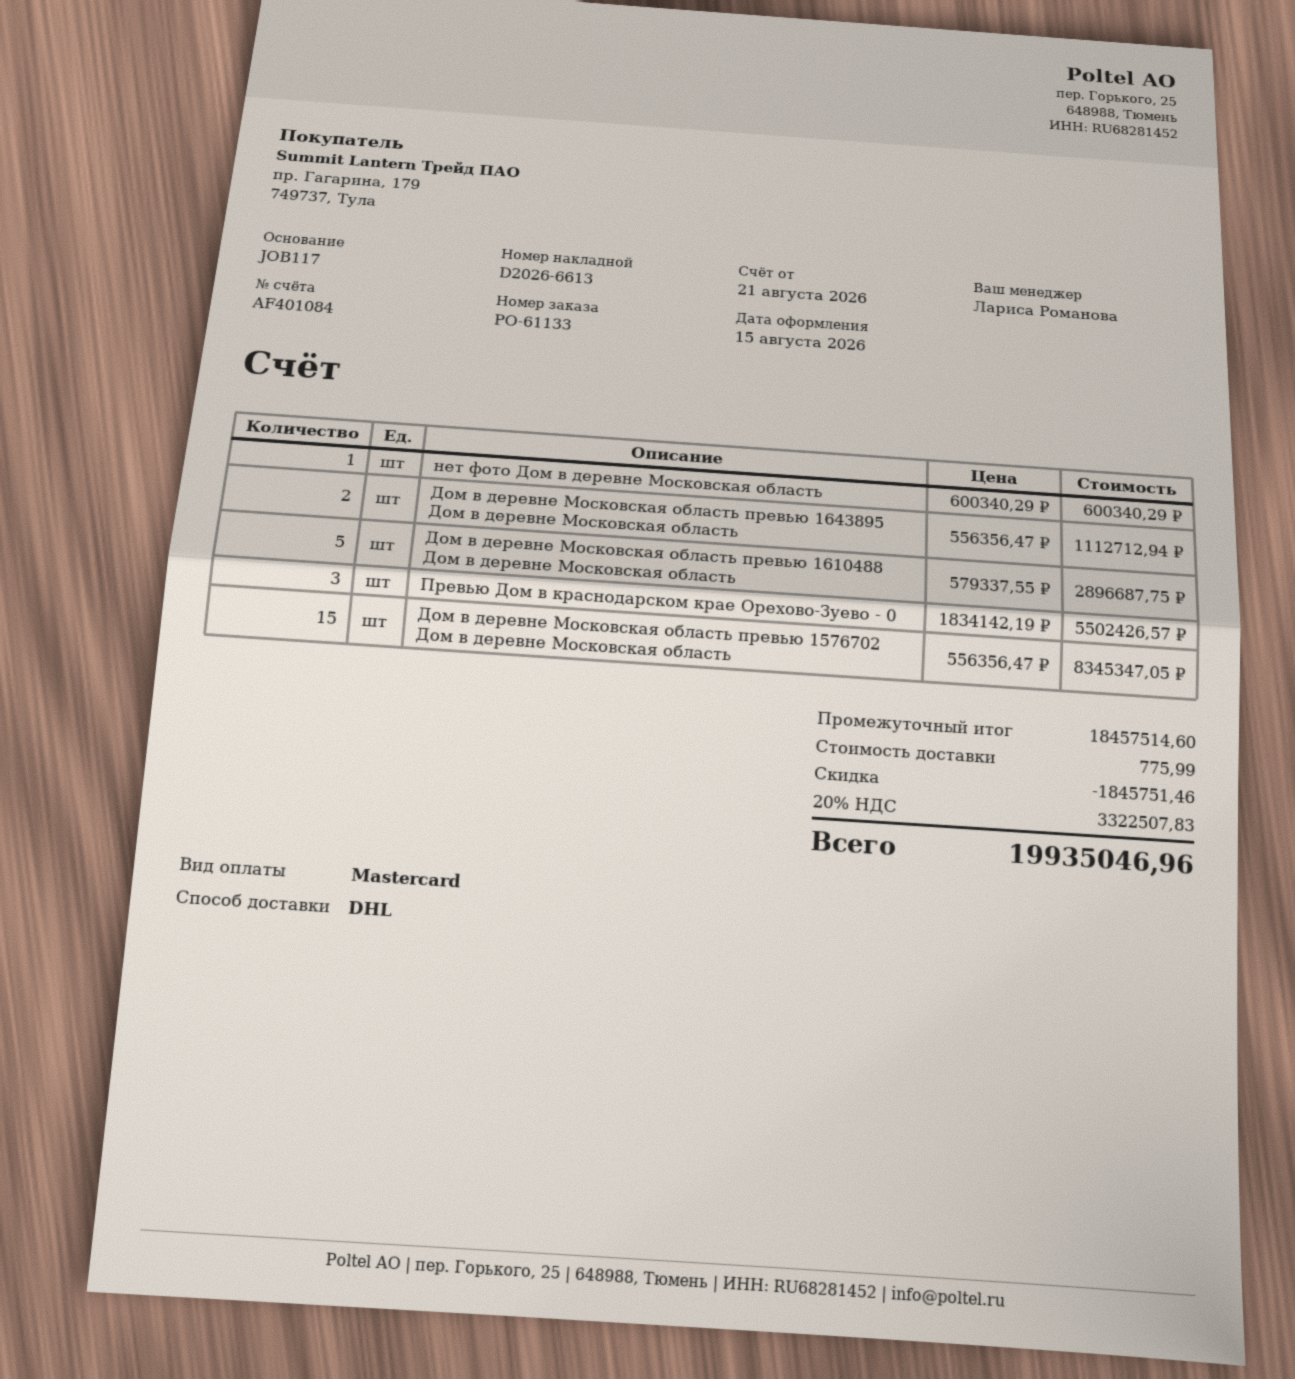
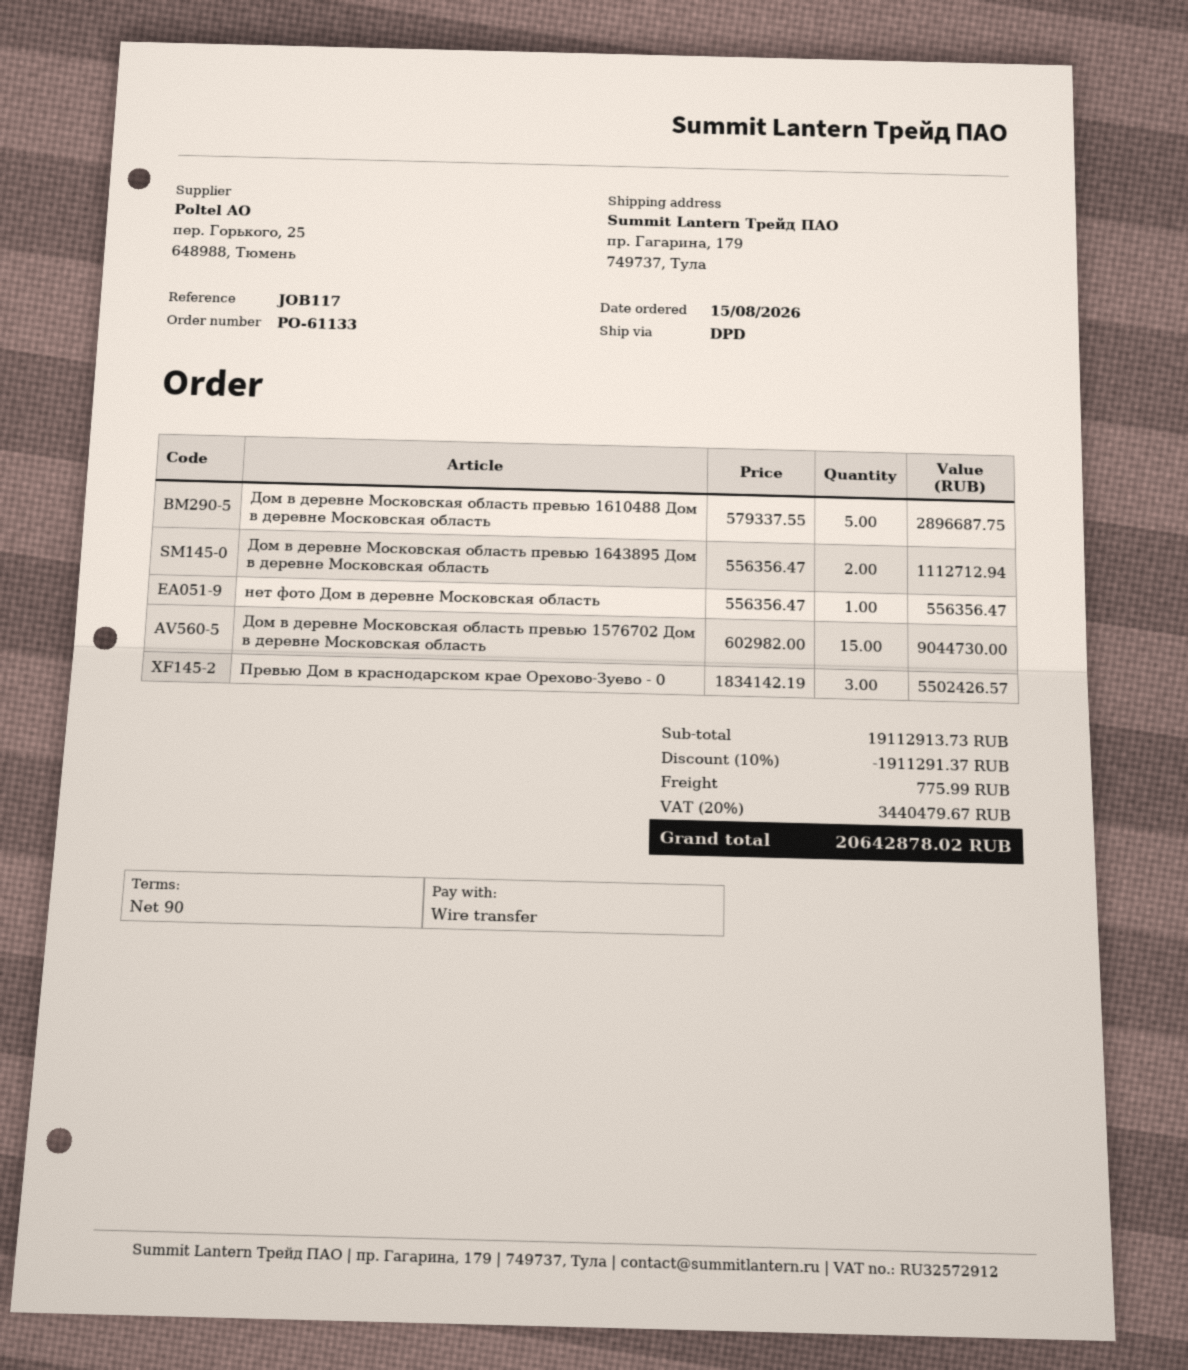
payment method: Mastercard -> bank transfer
shipping method: DHL -> DPD
нет фото Дом в деревне Московская область: 1 x 600340.29 = 600340.29 -> 1 x 556356.47 = 556356.47
Дом в деревне Московская область превью 1576702 Дом в деревне Московская область: 15 x 556356.47 = 8345347.05 -> 15 x 602982.00 = 9044730.00
subtotal: 18457514.60 -> 19112913.73
discount: 1845751.46 -> 1911291.37
tax: 20% = 3322507.83 -> 20% = 3440479.67
total: 19935046.96 -> 20642878.02

